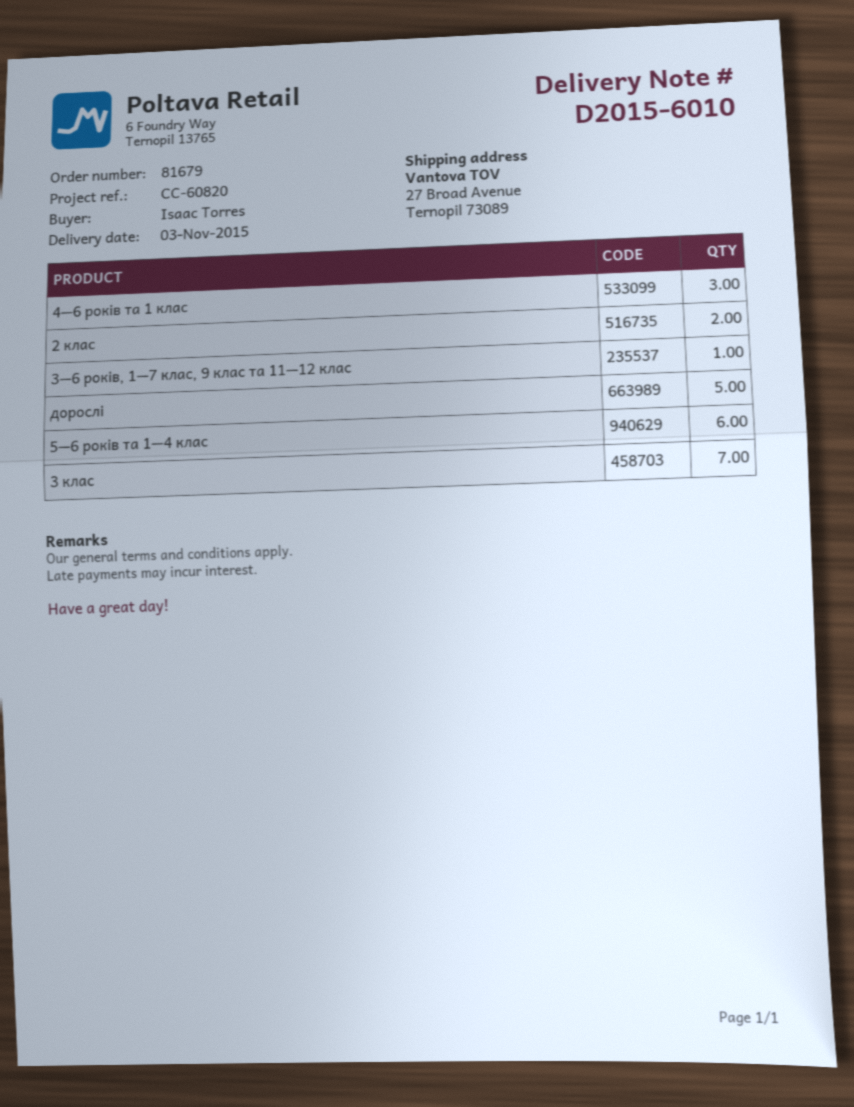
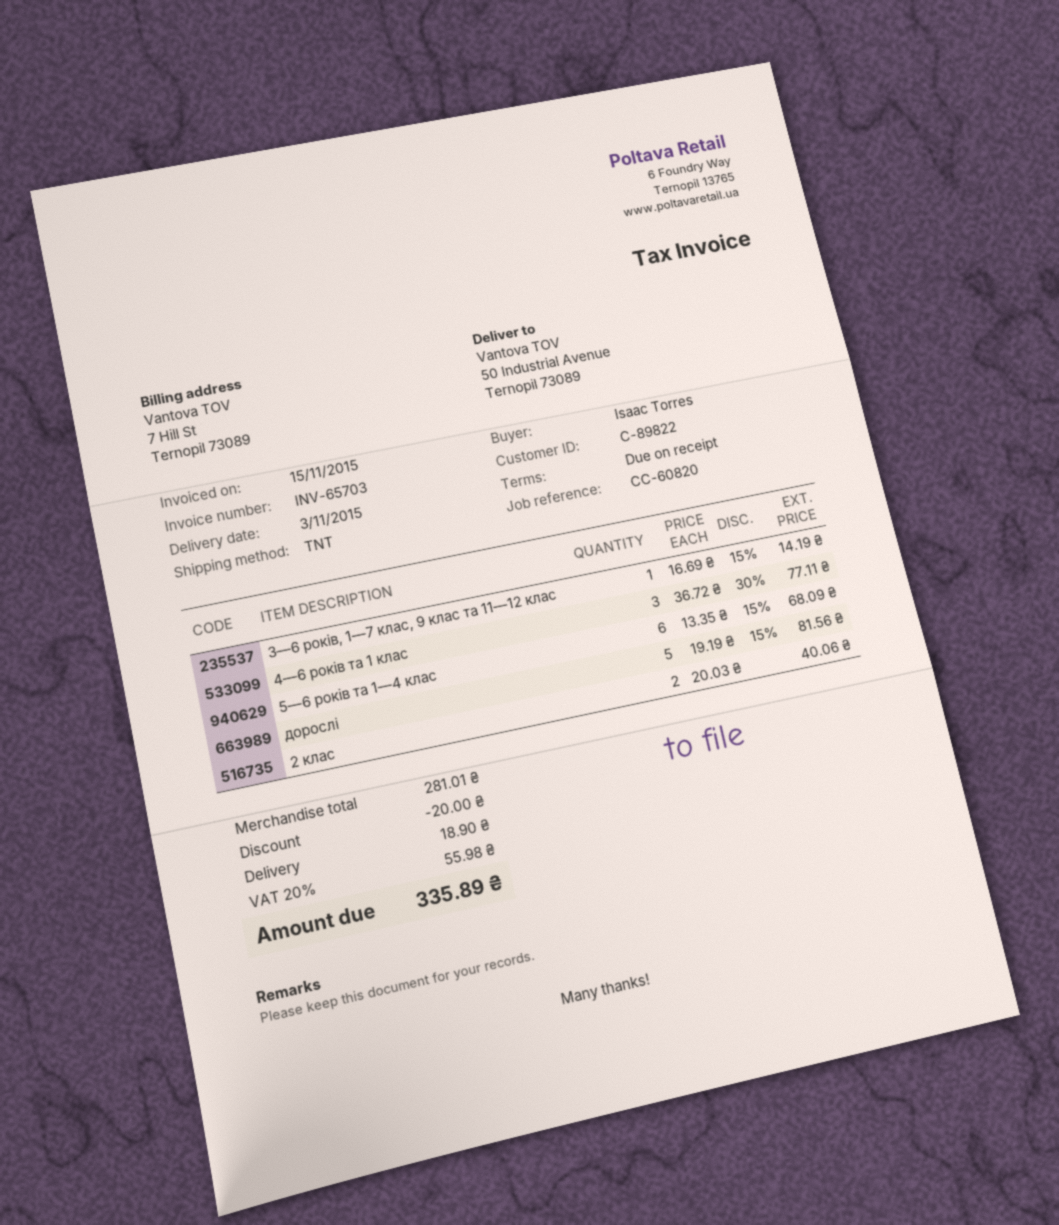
ship to: 27 Broad Avenue, Ternopil 73089 -> 50 Industrial Avenue, Ternopil 73089
3 клас: 7 -> none

